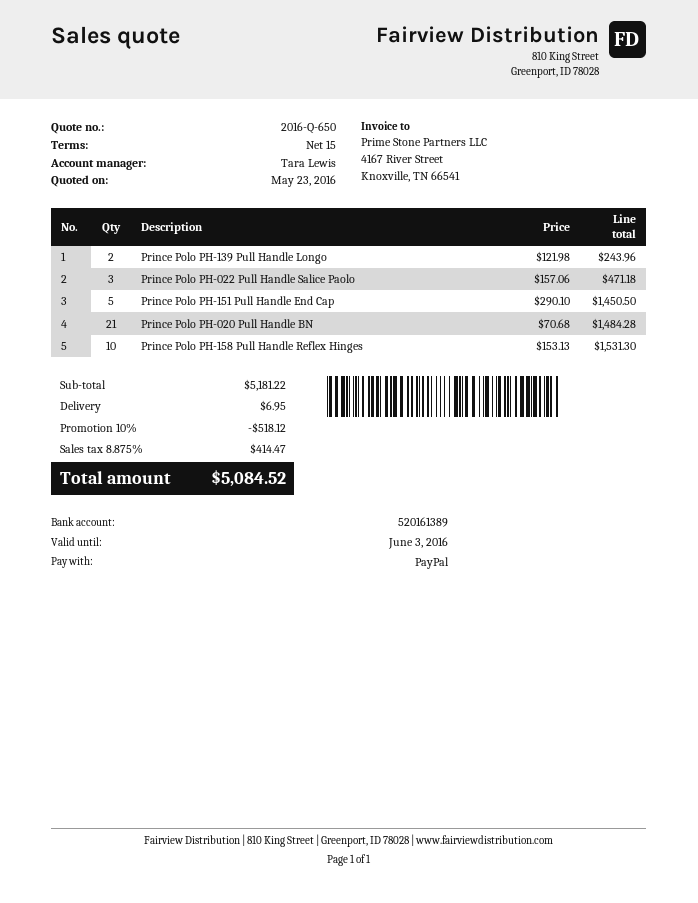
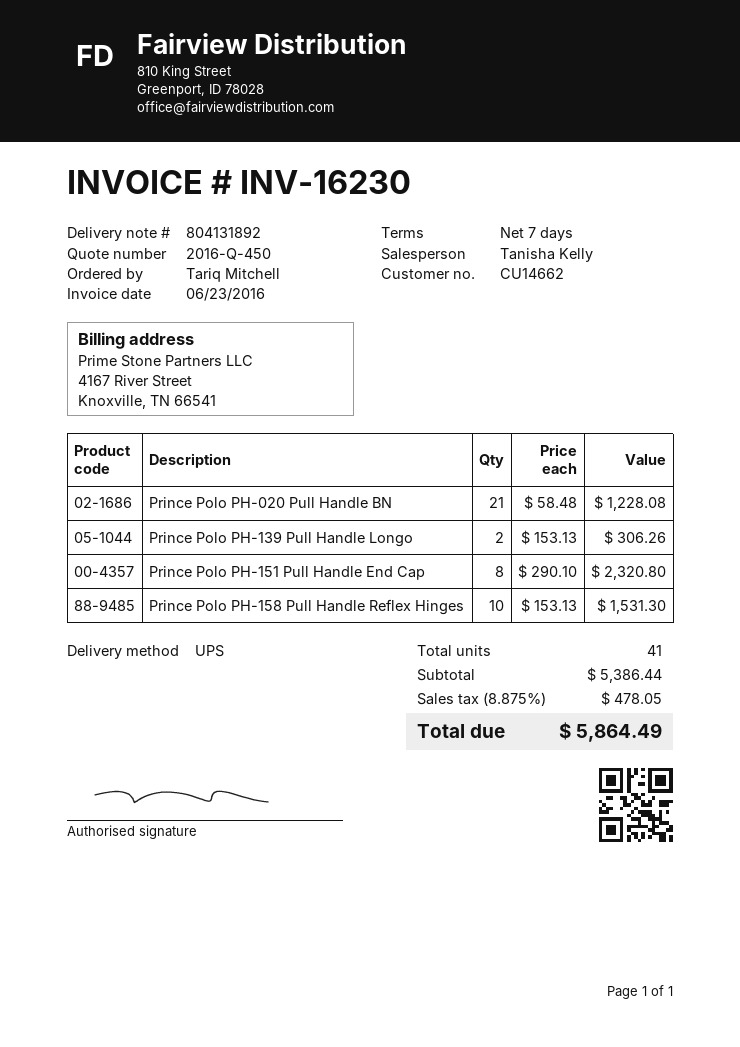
quote number: 2016-Q-650 -> 2016-Q-450
payment terms: 15 days -> 7 days
sales rep: Tara Lewis -> Tanisha Kelly
Prince Polo PH-139 Pull Handle Longo: 2 x 121.98 = 243.96 -> 2 x 153.13 = 306.26
Prince Polo PH-022 Pull Handle Salice Paolo: 3 x 157.06 = 471.18 -> none
Prince Polo PH-151 Pull Handle End Cap: 5 x 290.10 = 1450.50 -> 8 x 290.10 = 2320.80
Prince Polo PH-020 Pull Handle BN: 21 x 70.68 = 1484.28 -> 21 x 58.48 = 1228.08
subtotal: 5181.22 -> 5386.44
discount: 10% = 518.12 -> none
shipping: 6.95 -> none
tax: 8.875% = 414.47 -> 8.875% = 478.05
total: 5084.52 -> 5864.49

